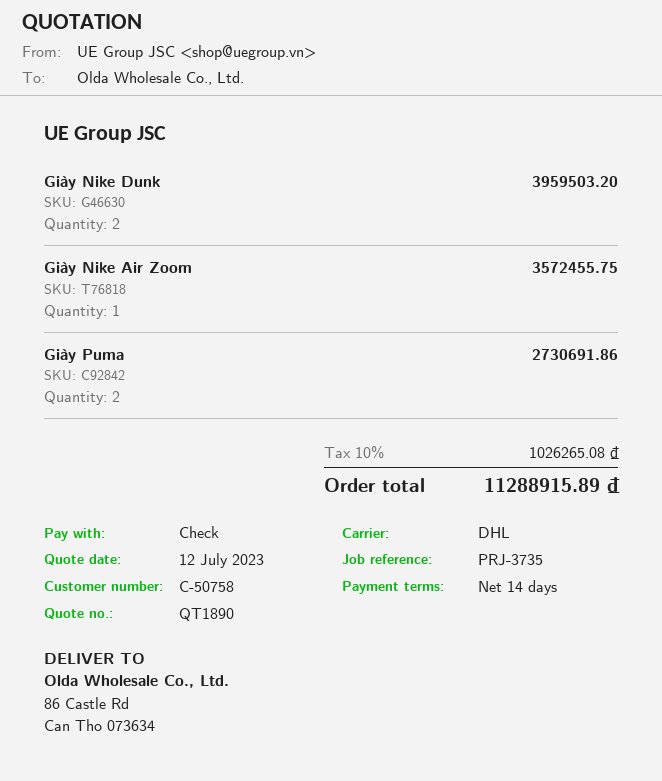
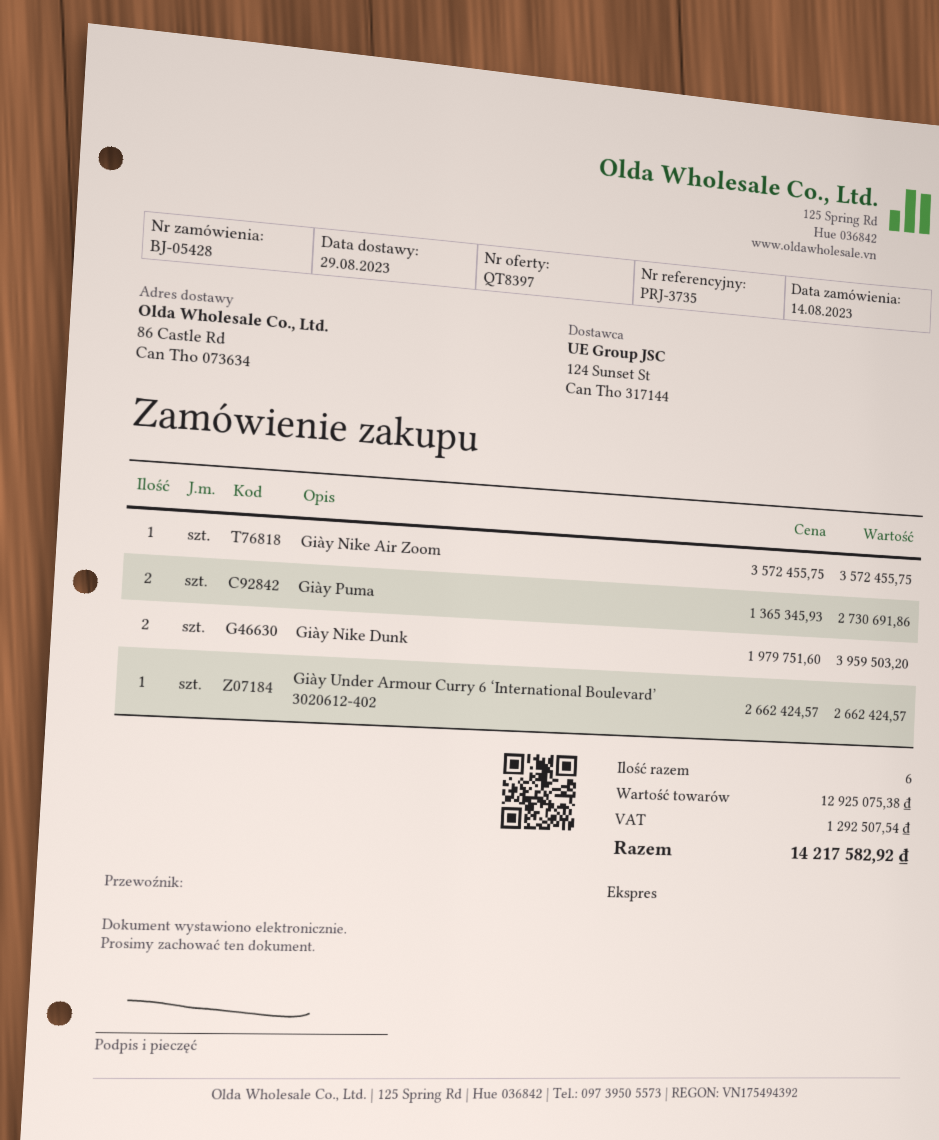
quote number: QT1890 -> QT8397
shipping method: DHL -> express
Giày Under Armour Curry 6 ‘International Boulevard’ 3020612-402: none -> 1 for 2662424.57
tax: 1026265.08 -> 1292507.54
total: 11288915.89 -> 14217582.92

